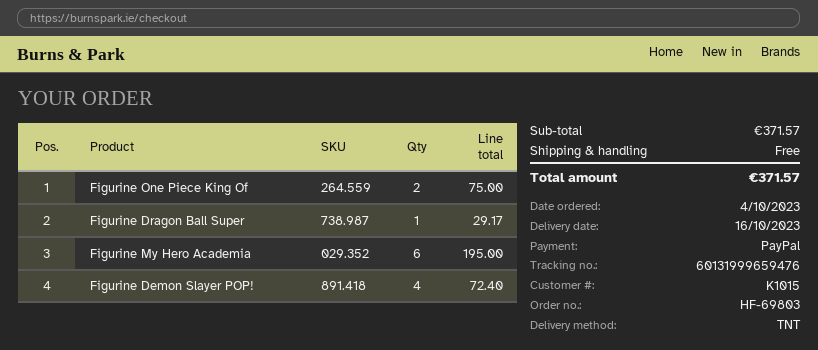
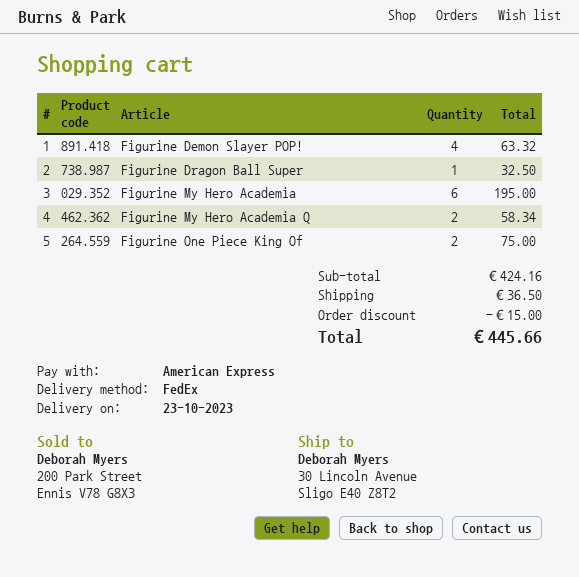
delivery date: 2023-10-16 -> 2023-10-23
payment method: PayPal -> American Express
shipping method: TNT -> FedEx
Figurine Dragon Ball Super: 1 for 29.17 -> 1 for 32.50
Figurine Demon Slayer POP!: 4 for 72.40 -> 4 for 63.32
Figurine My Hero Academia Q: none -> 2 for 58.34
subtotal: 371.57 -> 424.16
discount: none -> 15.00
shipping: 0.00 -> 36.50
total: 371.57 -> 445.66

